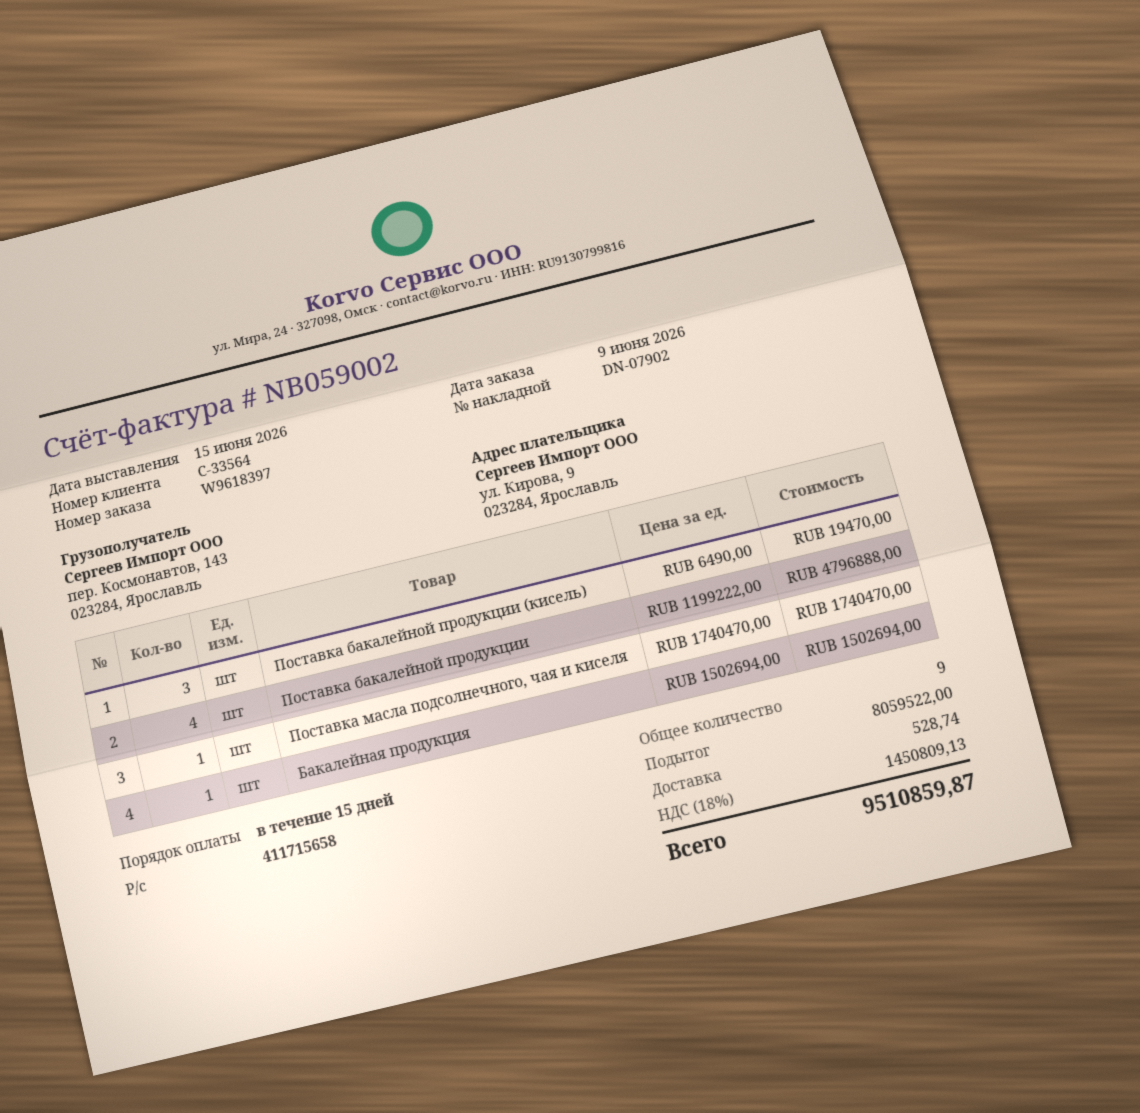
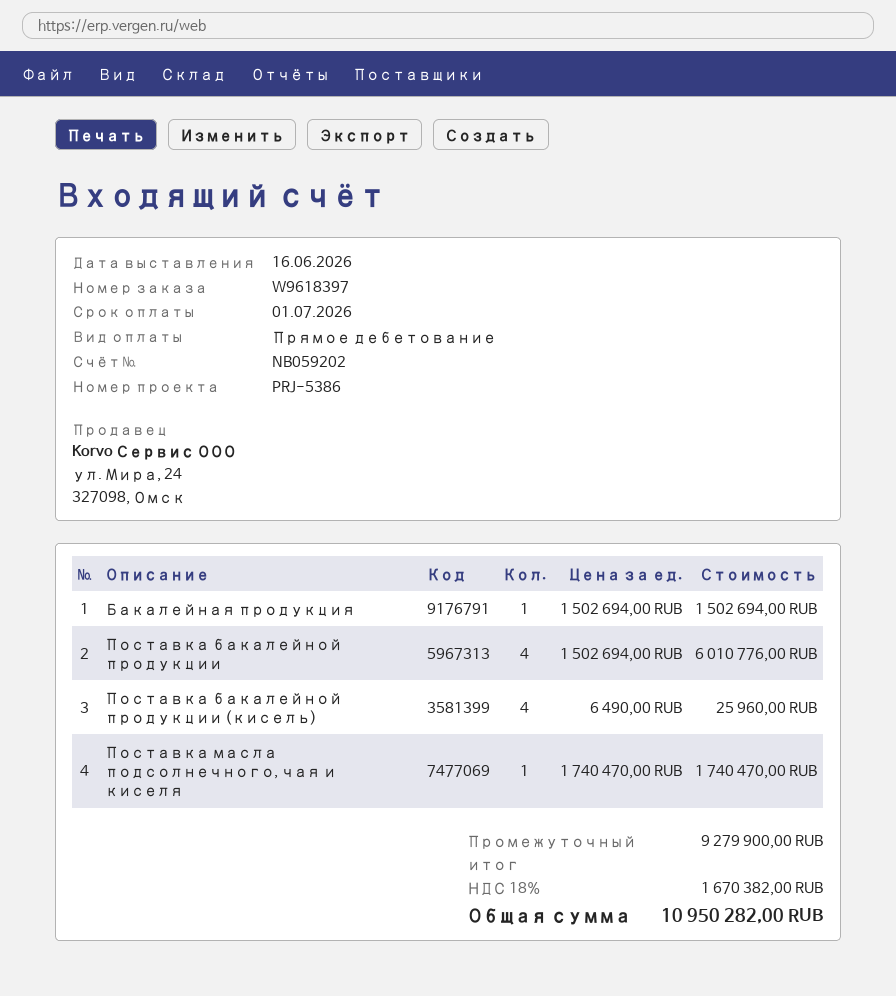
invoice number: NB059002 -> NB059202
invoice date: 2026-06-15 -> 2026-06-16
Поставка бакалейной продукции (кисель): 3 x 6490.00 = 19470.00 -> 4 x 6490.00 = 25960.00
Поставка бакалейной продукции: 4 x 1199222.00 = 4796888.00 -> 4 x 1502694.00 = 6010776.00
subtotal: 8059522.00 -> 9279900.00
shipping: 528.74 -> none
tax: 18% = 1450809.13 -> 18% = 1670382.00
total: 9510859.87 -> 10950282.00

